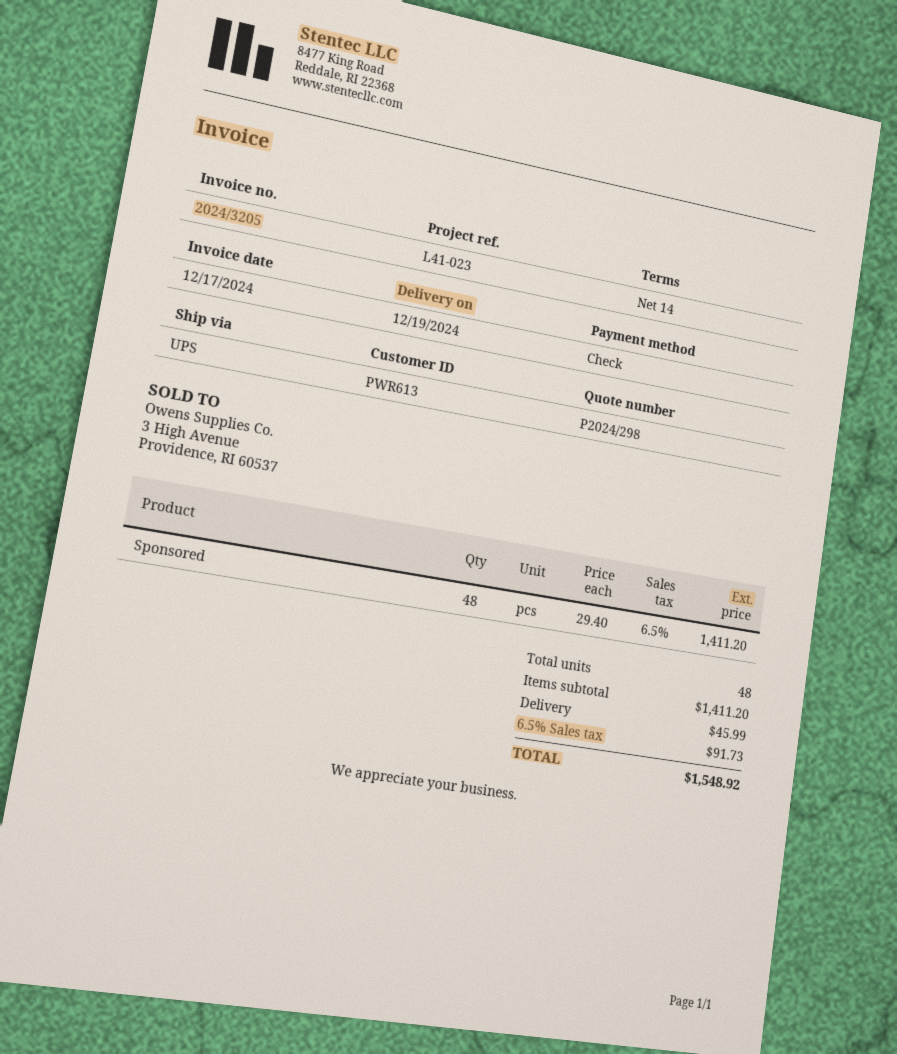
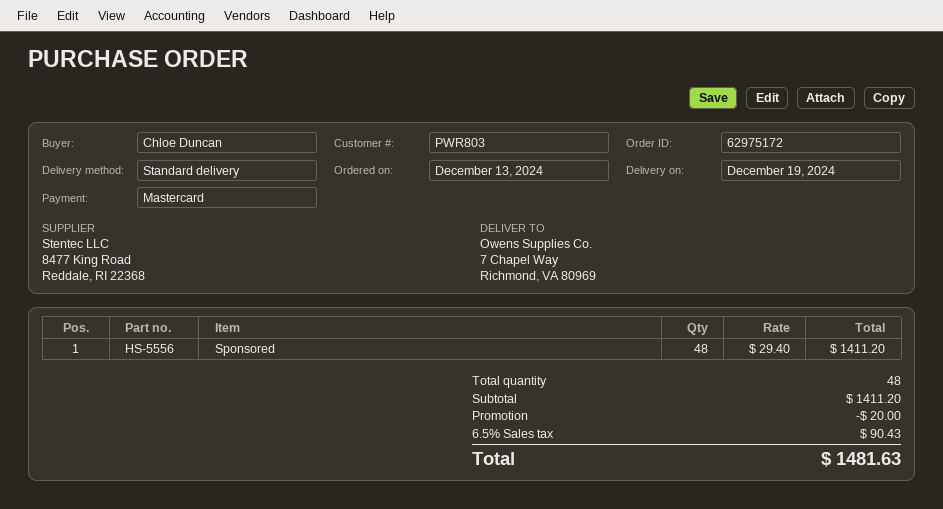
customer number: PWR613 -> PWR803
payment method: cheque -> Mastercard
shipping method: UPS -> standard
discount: none -> 20.00
shipping: 45.99 -> none
tax: 6.5% = 91.73 -> 6.5% = 90.43
total: 1548.92 -> 1481.63

